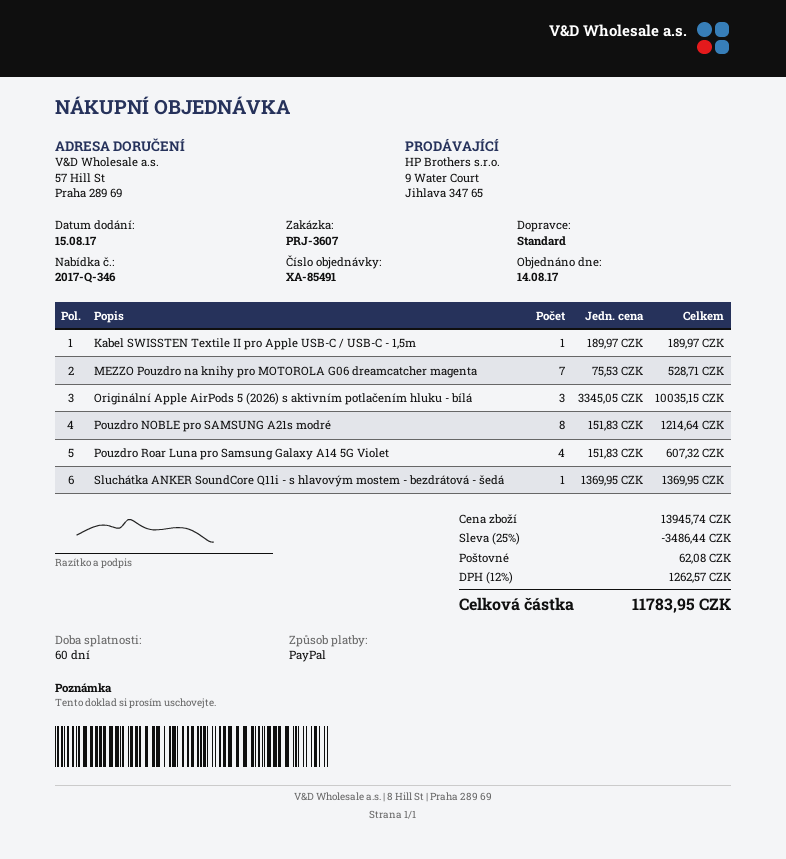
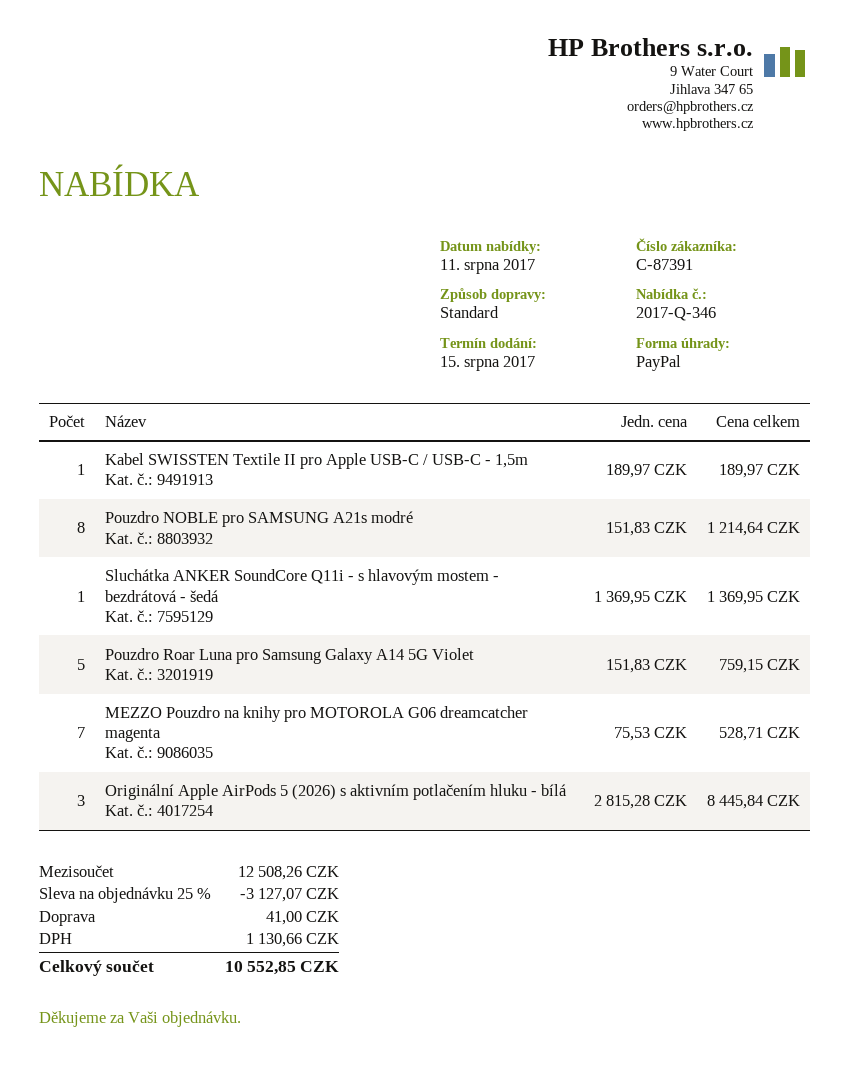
Originální Apple AirPods 5 (2026) s aktivním potlačením hluku - bílá: 3 x 3345.05 = 10035.15 -> 3 x 2815.28 = 8445.84
Pouzdro Roar Luna pro Samsung Galaxy A14 5G Violet: 4 x 151.83 = 607.32 -> 5 x 151.83 = 759.15
subtotal: 13945.74 -> 12508.26
discount: 25% = 3486.44 -> 25% = 3127.07
shipping: 62.08 -> 41.00
tax: 1262.57 -> 1130.66
total: 11783.95 -> 10552.85

